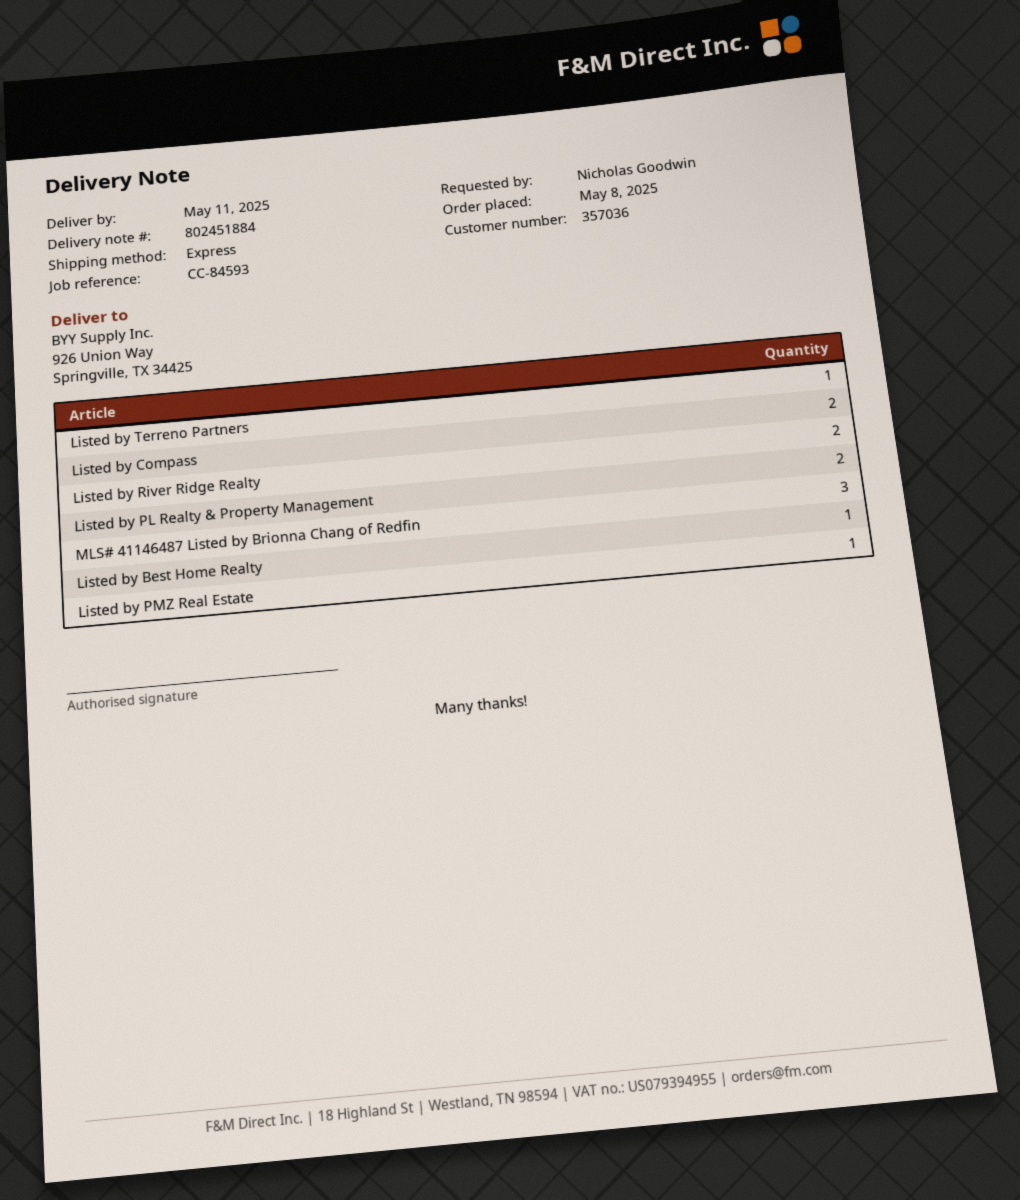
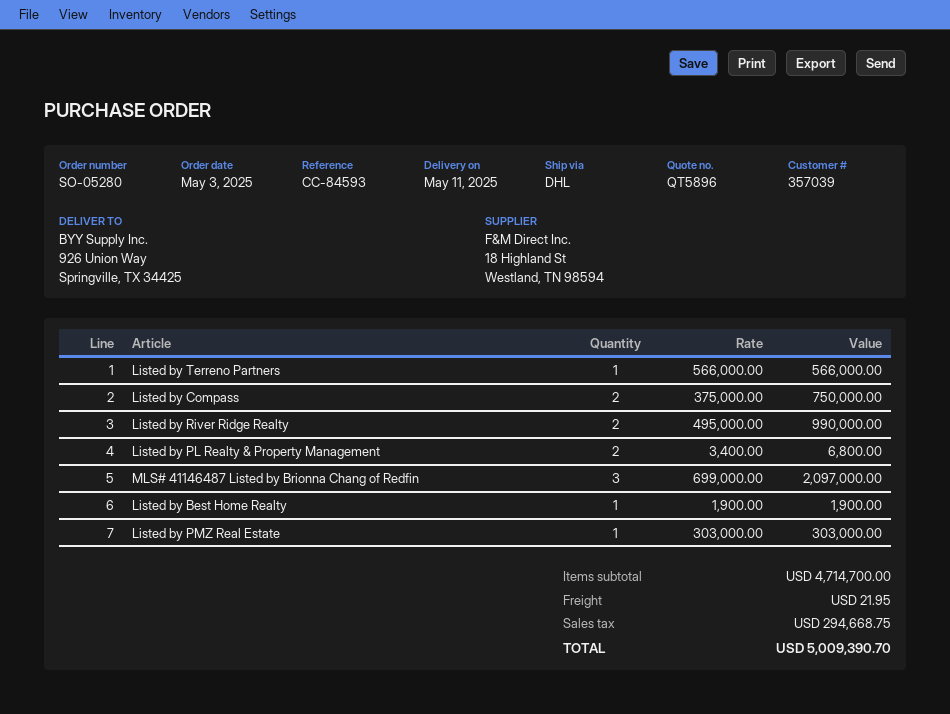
order date: 2025-05-08 -> 2025-05-03
customer number: 357036 -> 357039
shipping method: express -> DHL

